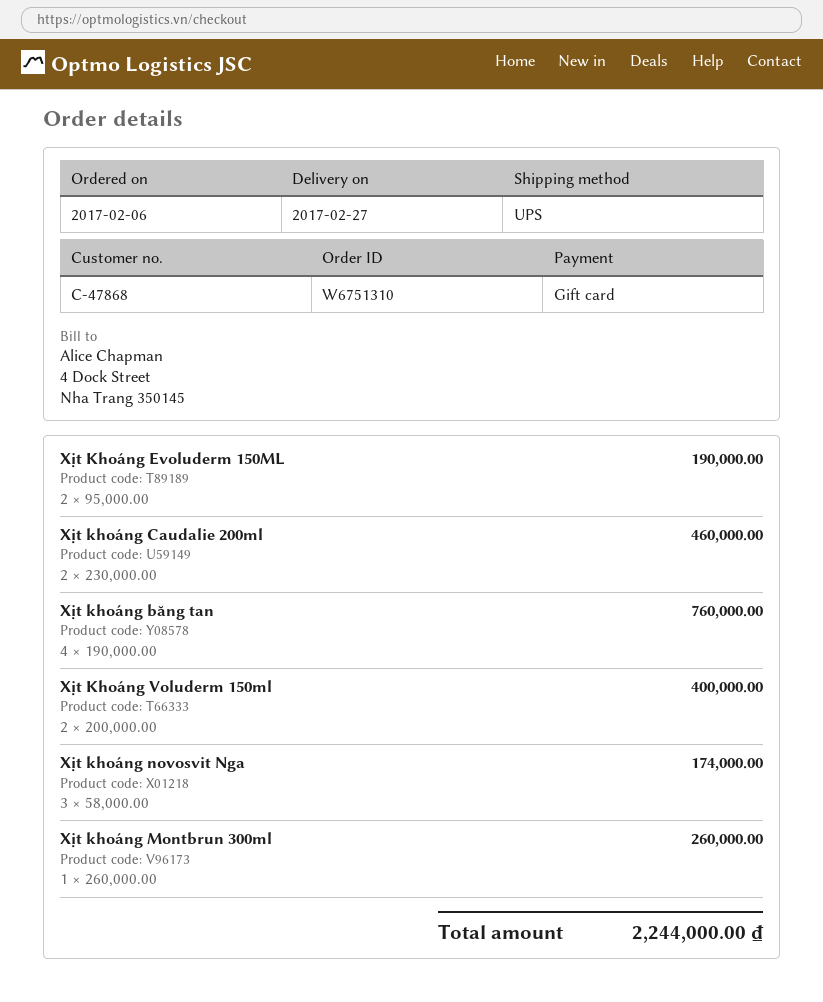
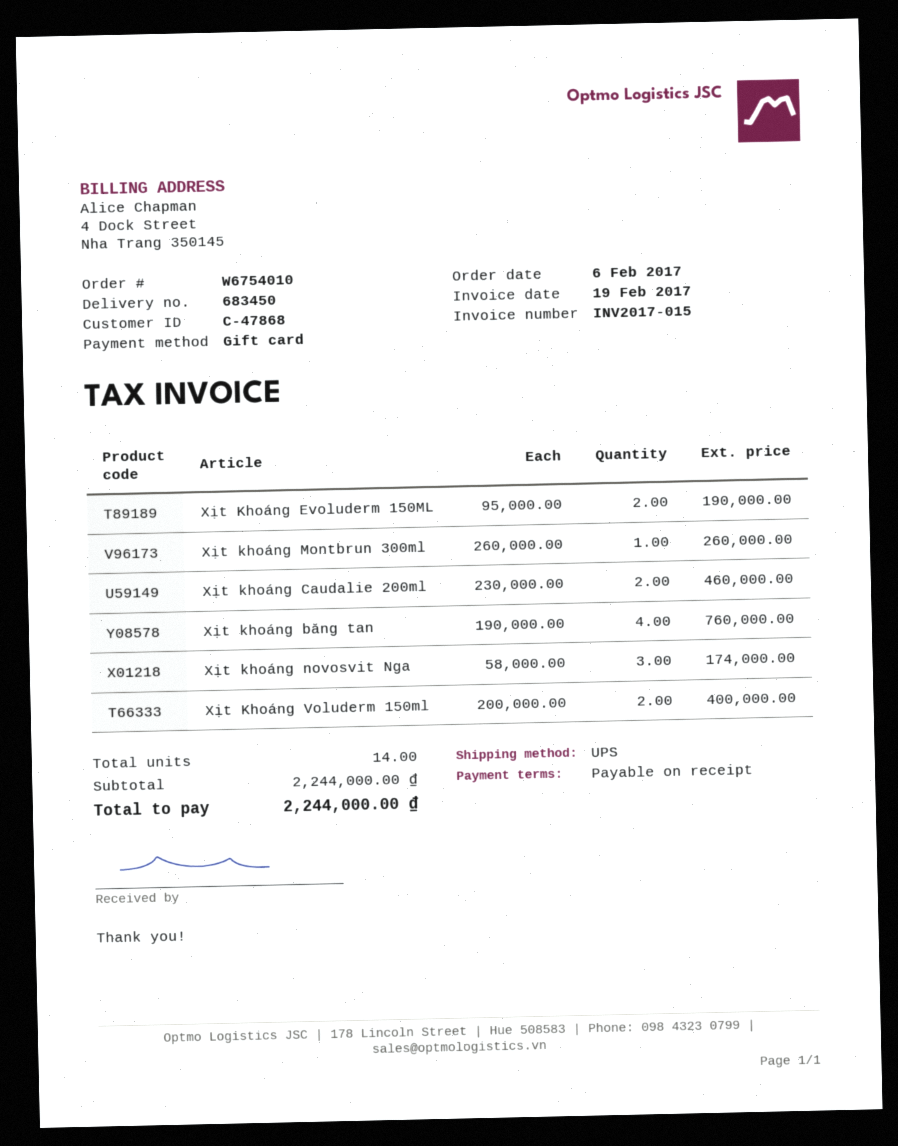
order number: W6751310 -> W6754010

